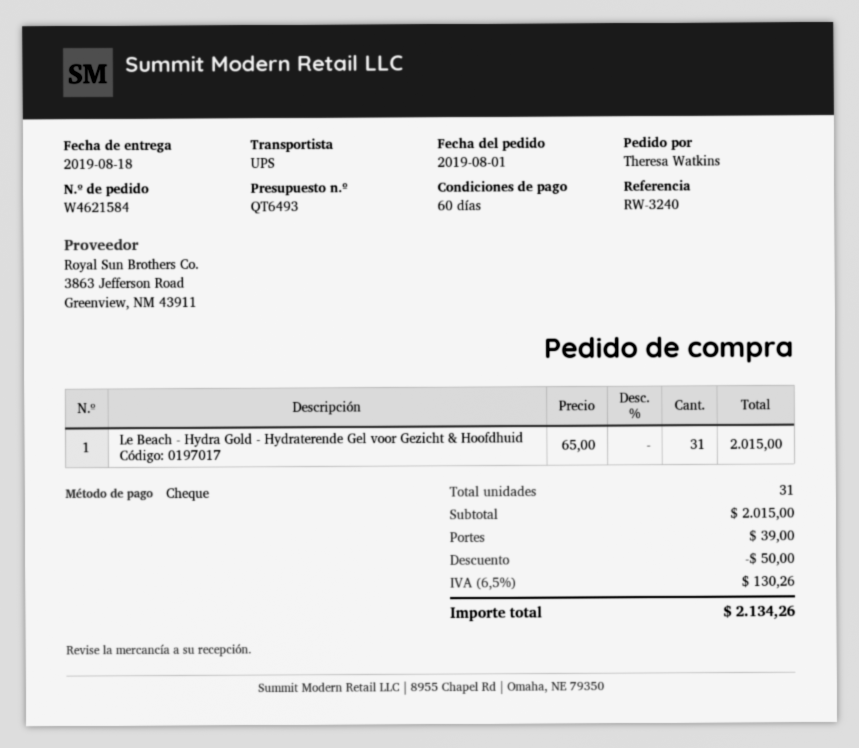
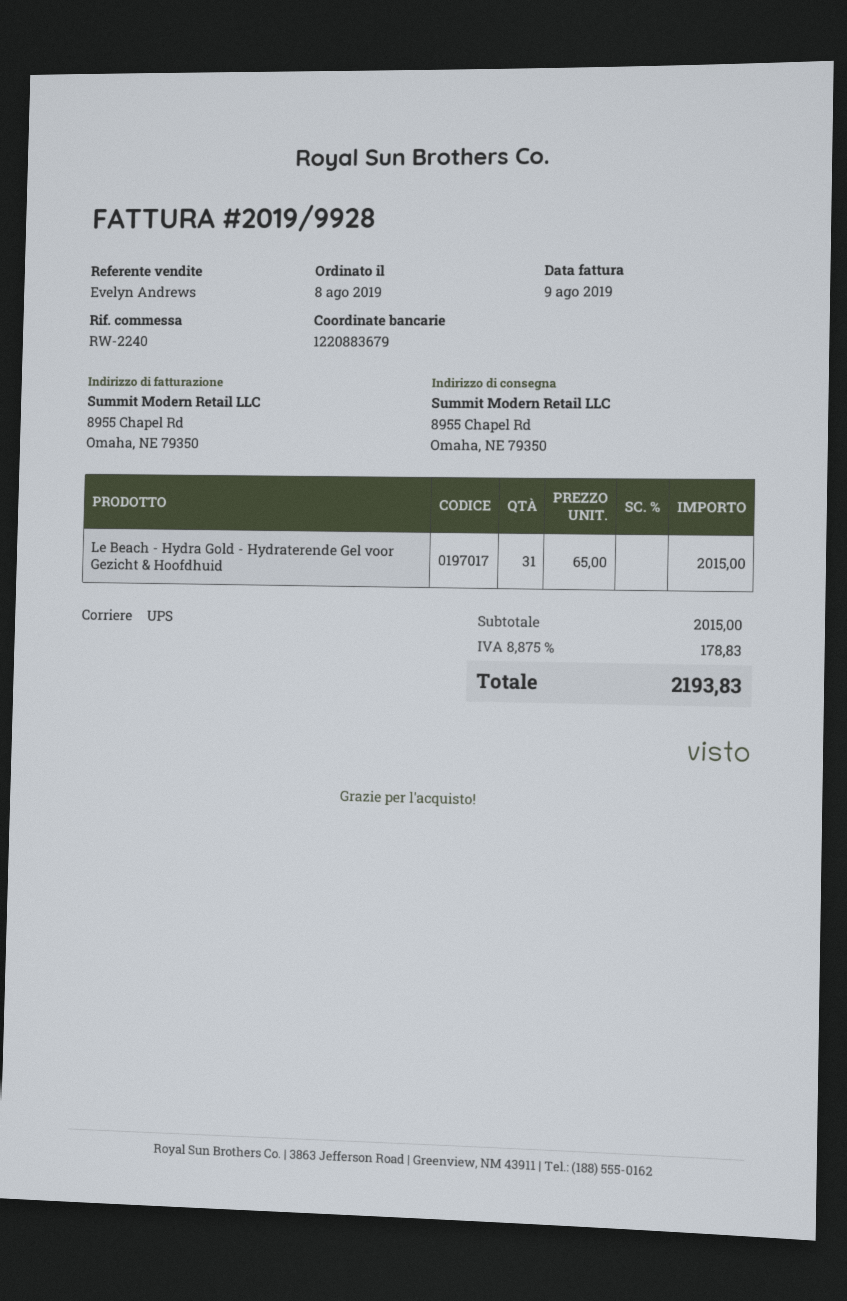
order date: 2019-08-01 -> 2019-08-08
reference: RW-3240 -> RW-2240
discount: 50.00 -> none
shipping: 39.00 -> none
tax: 6.5% = 130.26 -> 8.875% = 178.83
total: 2134.26 -> 2193.83

